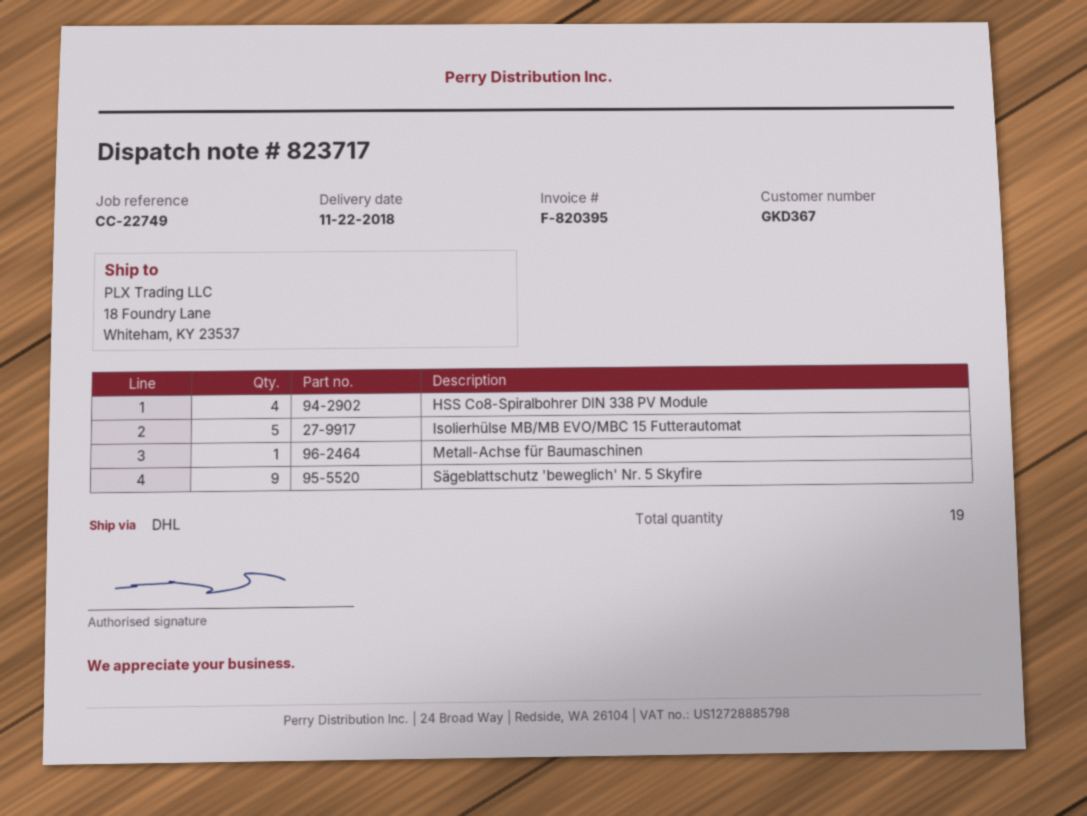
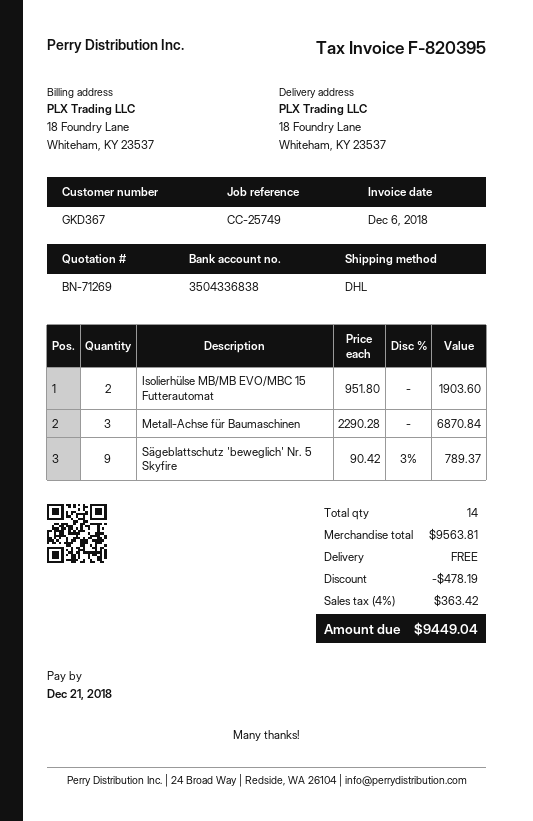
reference: CC-22749 -> CC-25749
HSS Co8-Spiralbohrer DIN 338 PV Module: 4 -> none
Isolierhülse MB/MB EVO/MBC 15 Futterautomat: 5 -> 2
Metall-Achse für Baumaschinen: 1 -> 3
total quantity: 19 -> 14

